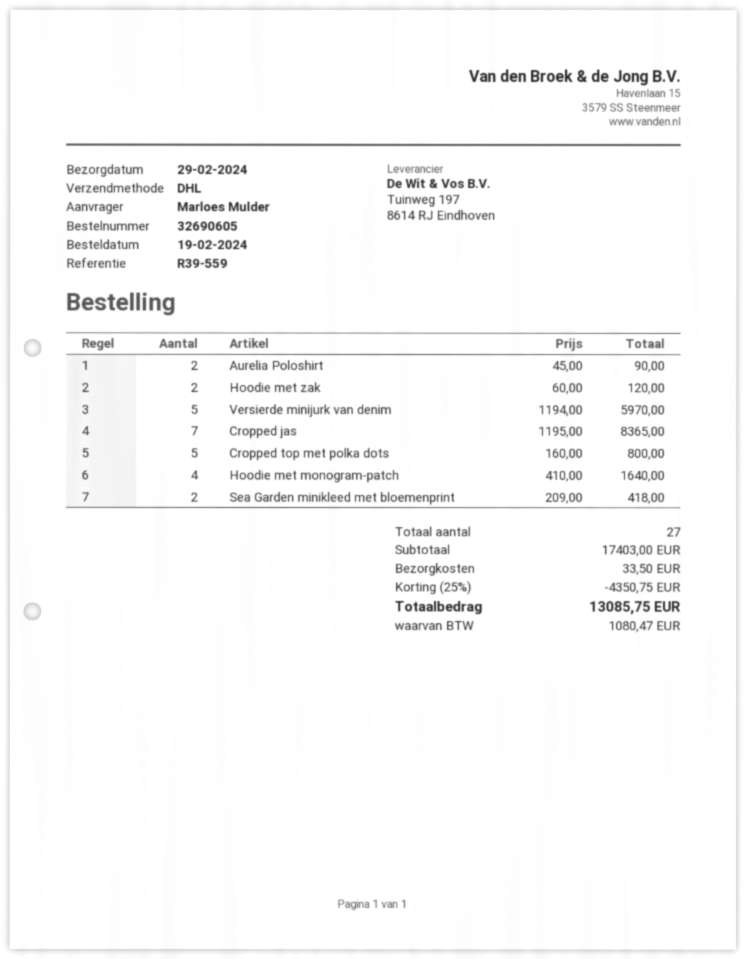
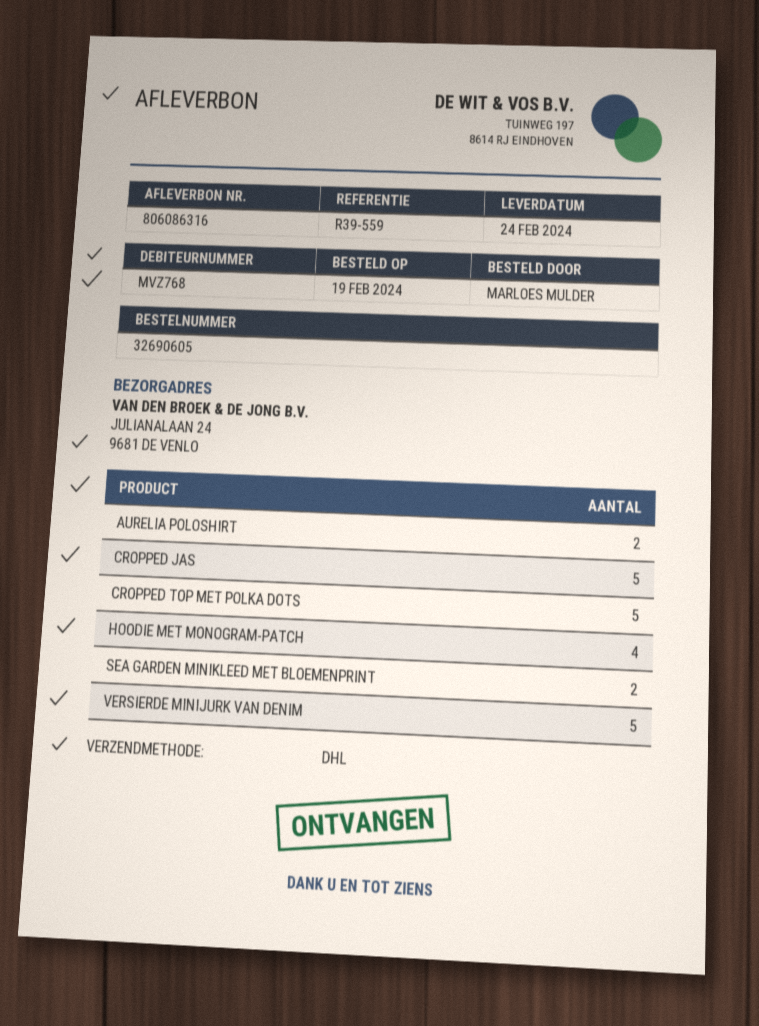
delivery date: 2024-02-29 -> 2024-02-24
Hoodie met zak: 2 -> none
Cropped jas: 7 -> 5

